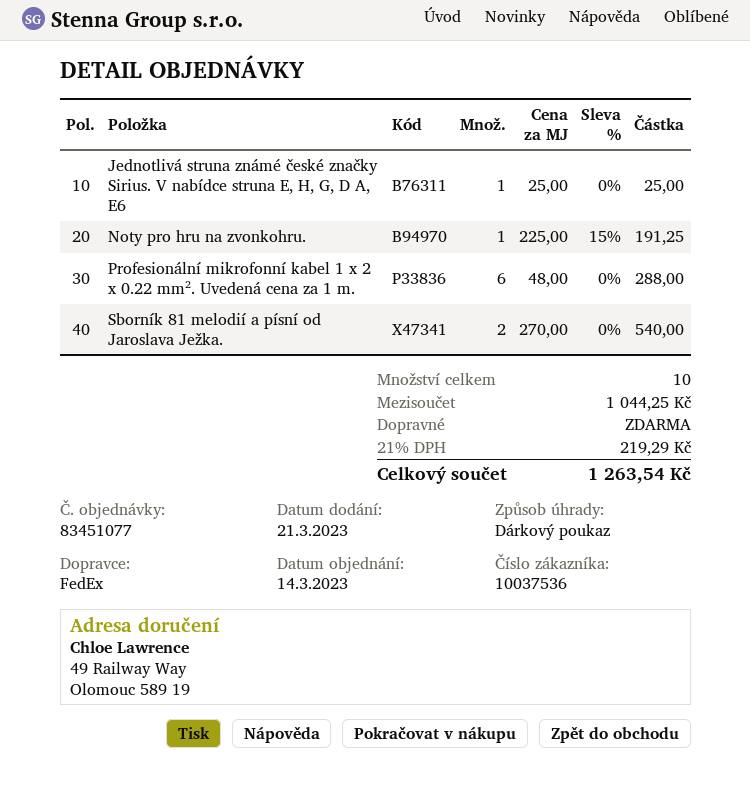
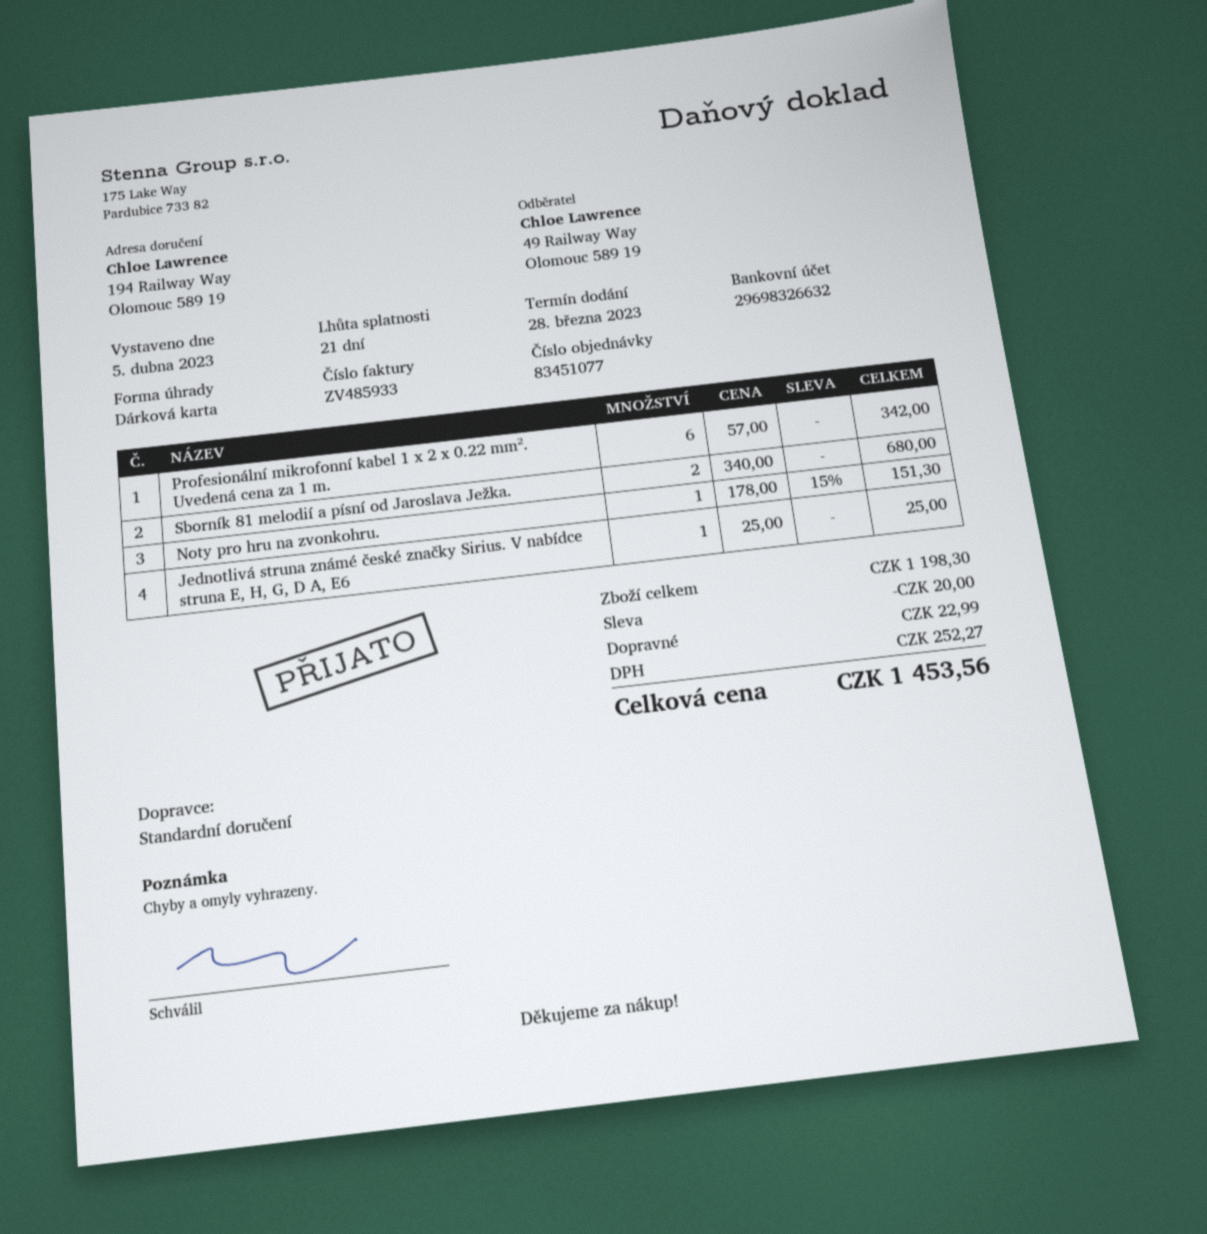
delivery date: 2023-03-21 -> 2023-03-28
shipping method: FedEx -> standard
ship to: 49 Railway Way, Olomouc 589 19 -> 194 Railway Way, Olomouc 589 19
Noty pro hru na zvonkohru.: 1 x 225.00 - 15% = 191.25 -> 1 x 178.00 - 15% = 151.30
Profesionální mikrofonní kabel 1 x 2 x 0.22 mm². Uvedená cena za 1 m.: 6 x 48.00 = 288.00 -> 6 x 57.00 = 342.00
Sborník 81 melodií a písní od Jaroslava Ježka.: 2 x 270.00 = 540.00 -> 2 x 340.00 = 680.00
subtotal: 1044.25 -> 1198.30
discount: none -> 20.00
shipping: 0.00 -> 22.99
tax: 219.29 -> 252.27
total: 1263.54 -> 1453.56

